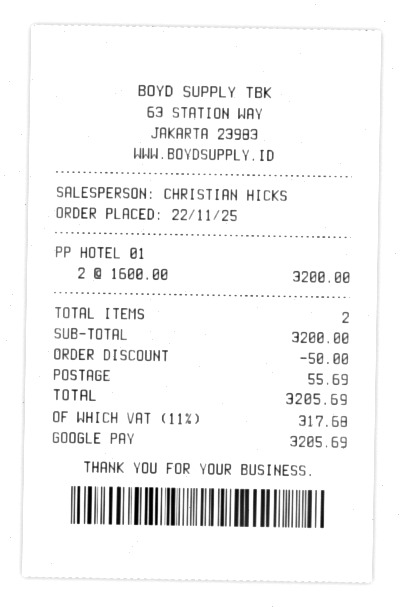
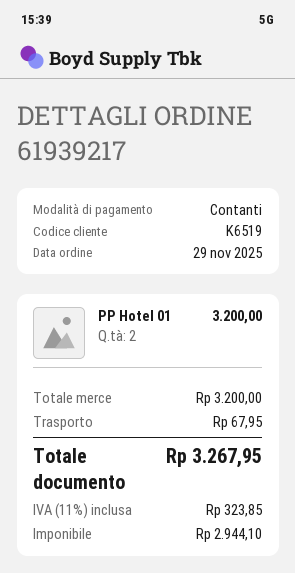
order date: 2025-11-22 -> 2025-11-29
payment method: Google Pay -> cash
discount: 50.00 -> none
shipping: 55.69 -> 67.95
tax: 11% = 317.68 -> 11% = 323.85
total: 3205.69 -> 3267.95

